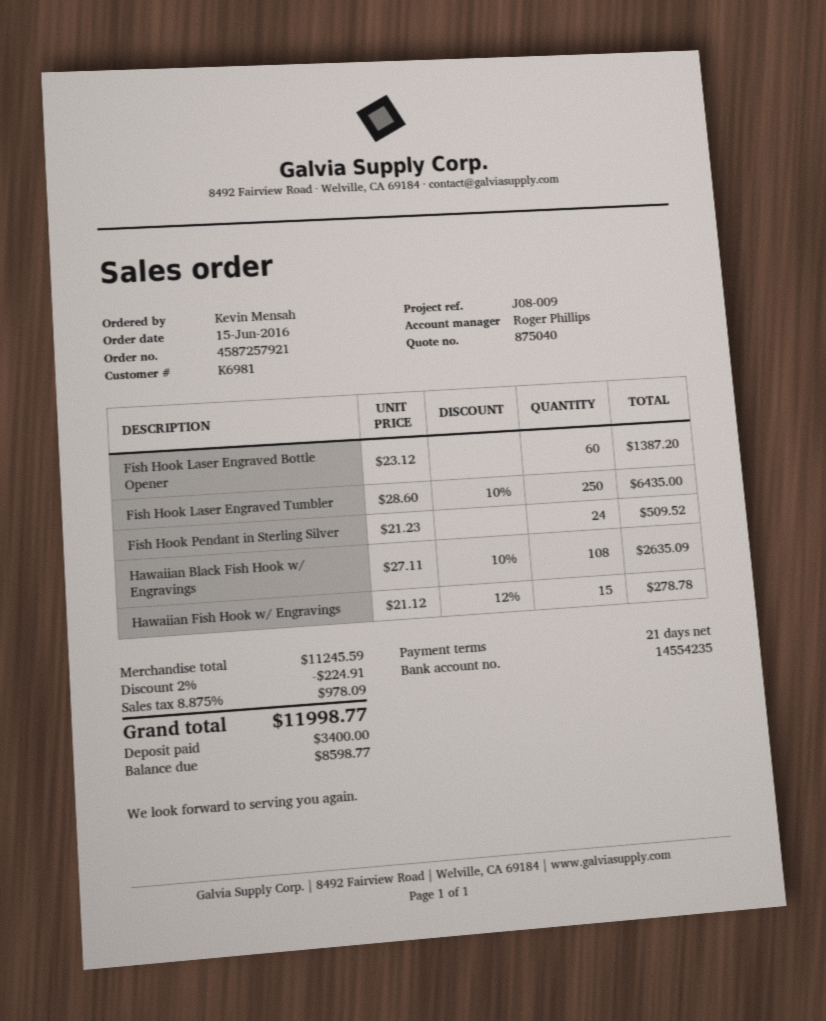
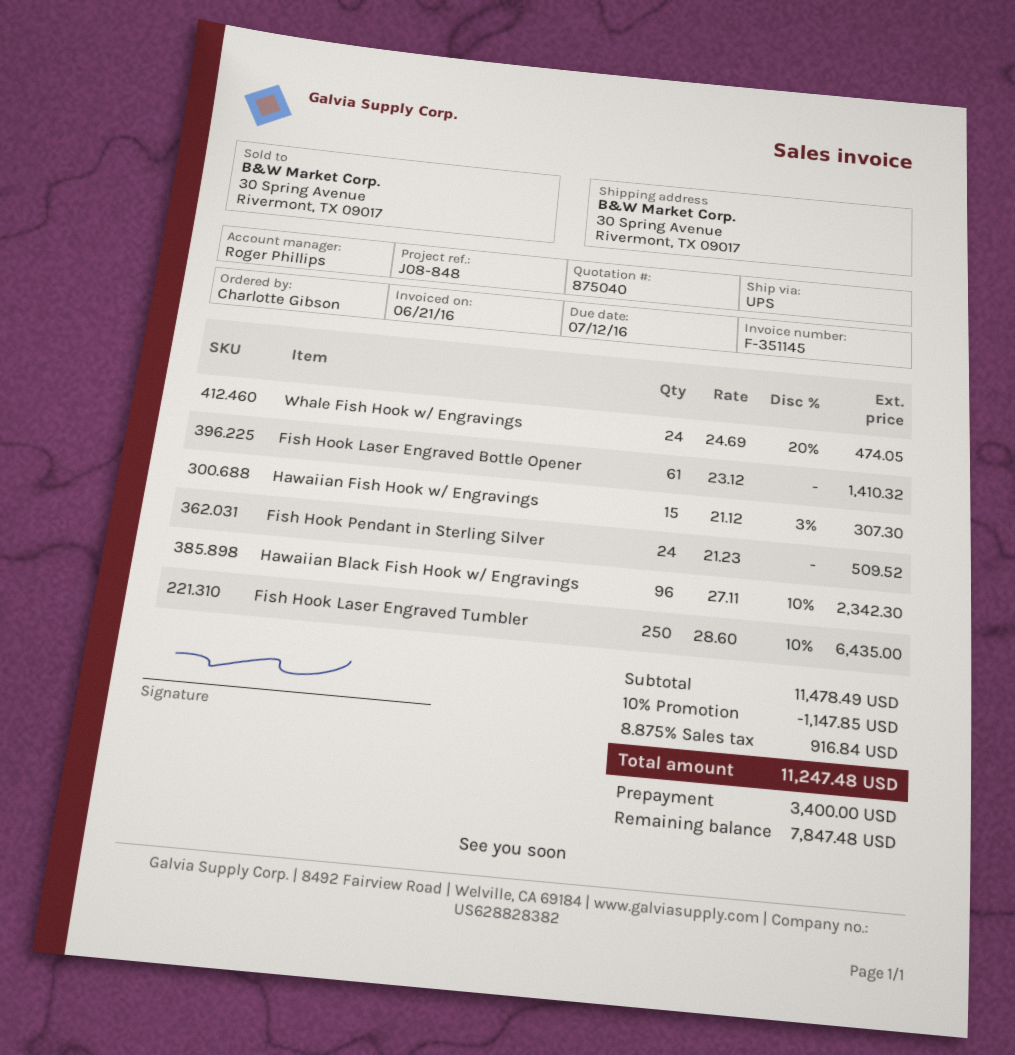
reference: J08-009 -> J08-848
ordered by: Kevin Mensah -> Charlotte Gibson
Fish Hook Laser Engraved Bottle Opener: 60 x 23.12 = 1387.20 -> 61 x 23.12 = 1410.32
Hawaiian Black Fish Hook w/ Engravings: 108 x 27.11 - 10% = 2635.09 -> 96 x 27.11 - 10% = 2342.30
Hawaiian Fish Hook w/ Engravings: 15 x 21.12 - 12% = 278.78 -> 15 x 21.12 - 3% = 307.30
Whale Fish Hook w/ Engravings: none -> 24 x 24.69 - 20% = 474.05
subtotal: 11245.59 -> 11478.49
discount: 2% = 224.91 -> 10% = 1147.85
tax: 8.875% = 978.09 -> 8.875% = 916.84
total: 11998.77 -> 11247.48
balance: 8598.77 -> 7847.48

